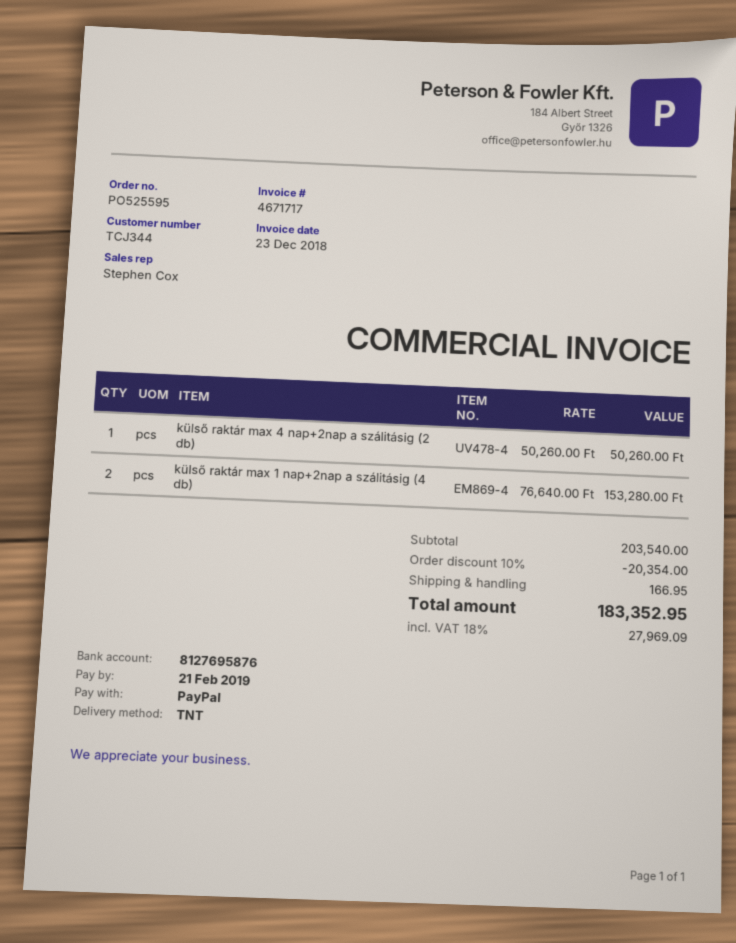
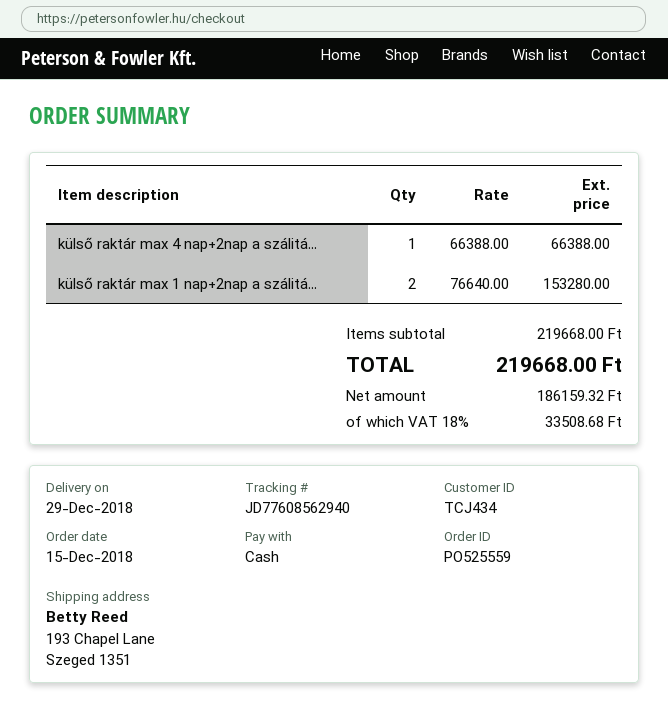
order number: PO525595 -> PO525559
customer number: TCJ344 -> TCJ434
payment method: PayPal -> cash
külső raktár max 4 nap+2nap a szálitásig (2 db): 1 x 50260.00 = 50260.00 -> 1 x 66388.00 = 66388.00
subtotal: 203540.00 -> 219668.00
discount: 10% = 20354.00 -> none
shipping: 166.95 -> none
tax: 18% = 27969.09 -> 18% = 33508.68
total: 183352.95 -> 219668.00

